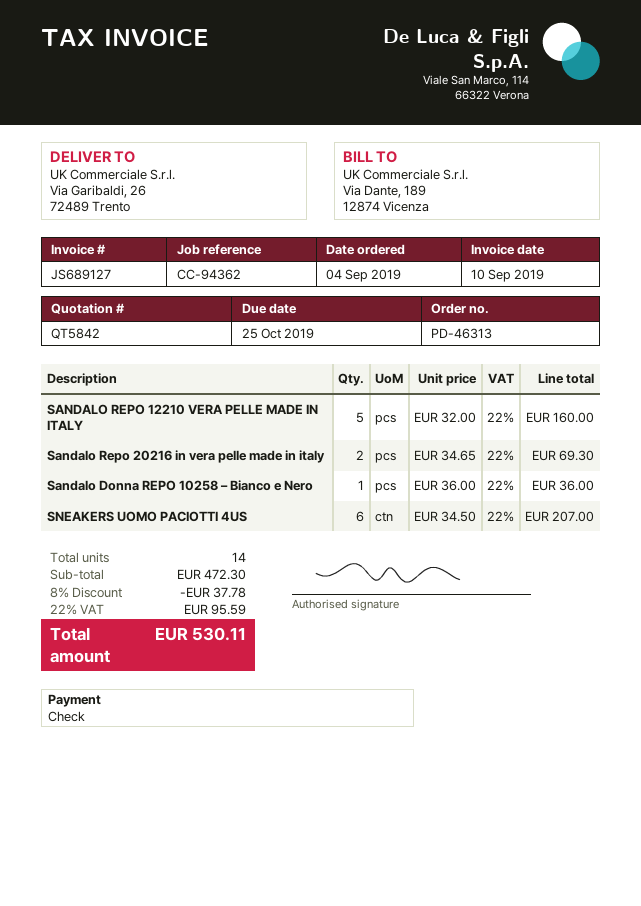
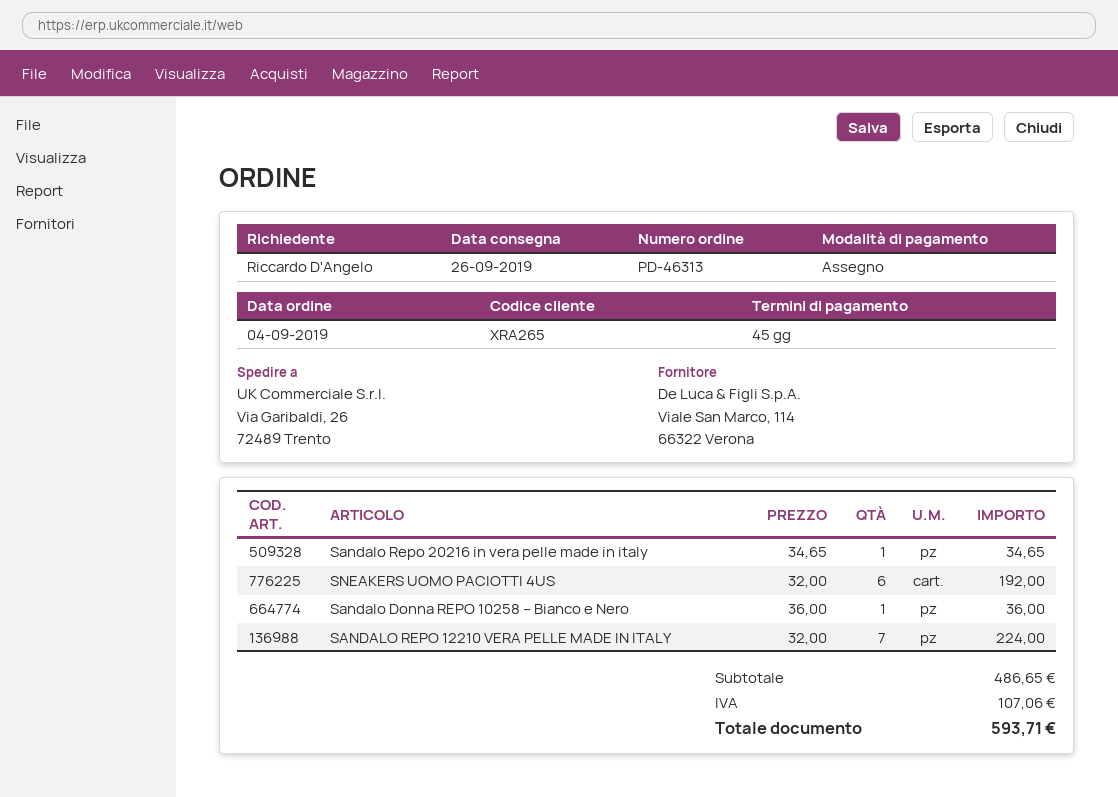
SANDALO REPO 12210 VERA PELLE MADE IN ITALY: 5 x 32.00 = 160.00 -> 7 x 32.00 = 224.00
Sandalo Repo 20216 in vera pelle made in italy: 2 x 34.65 = 69.30 -> 1 x 34.65 = 34.65
SNEAKERS UOMO PACIOTTI 4US: 6 x 34.50 = 207.00 -> 6 x 32.00 = 192.00
subtotal: 472.30 -> 486.65
discount: 8% = 37.78 -> none
tax: 95.59 -> 107.06
total: 530.11 -> 593.71

